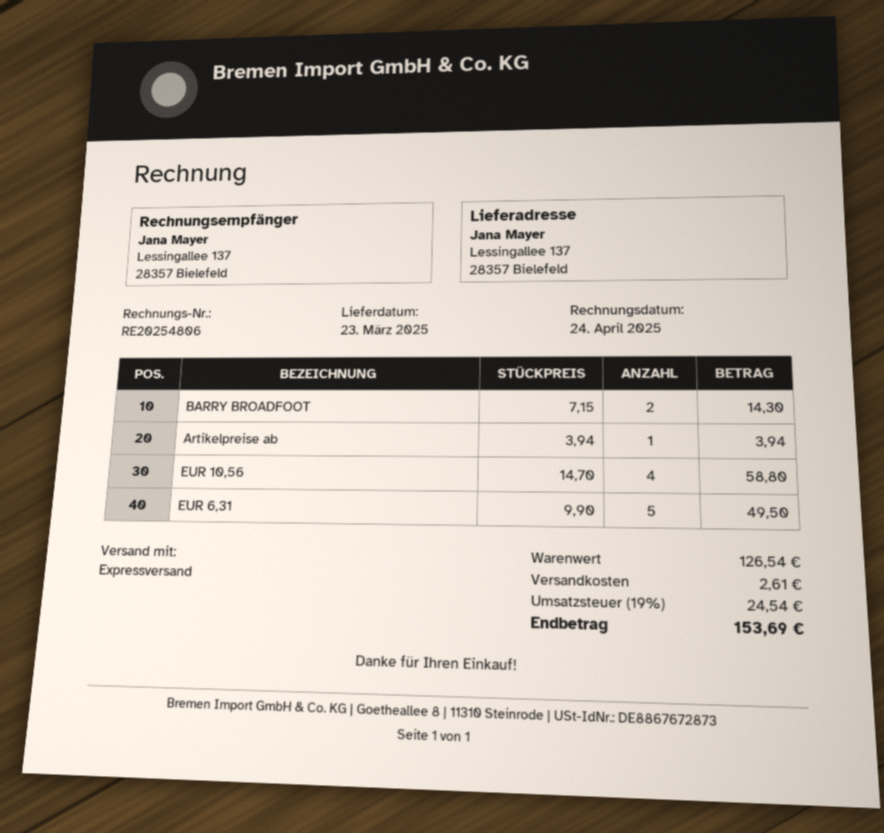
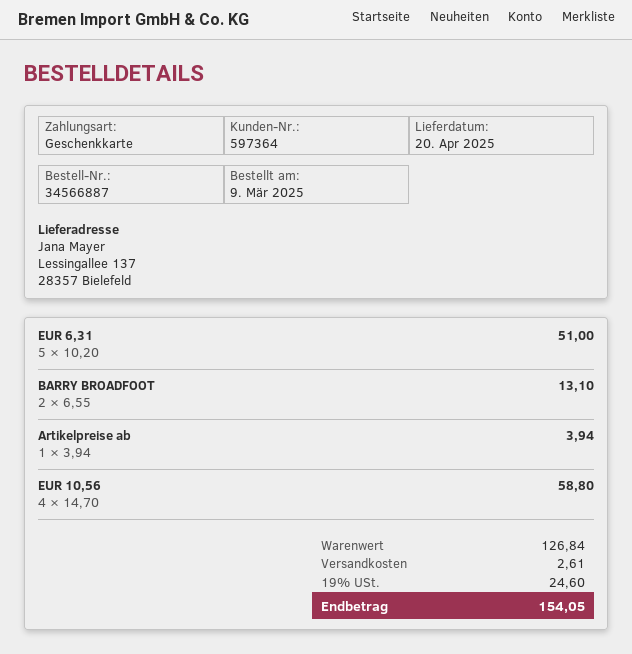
delivery date: 2025-03-23 -> 2025-04-20
BARRY BROADFOOT: 2 x 7.15 = 14.30 -> 2 x 6.55 = 13.10
EUR 6,31: 5 x 9.90 = 49.50 -> 5 x 10.20 = 51.00
subtotal: 126.54 -> 126.84
tax: 19% = 24.54 -> 19% = 24.60
total: 153.69 -> 154.05

